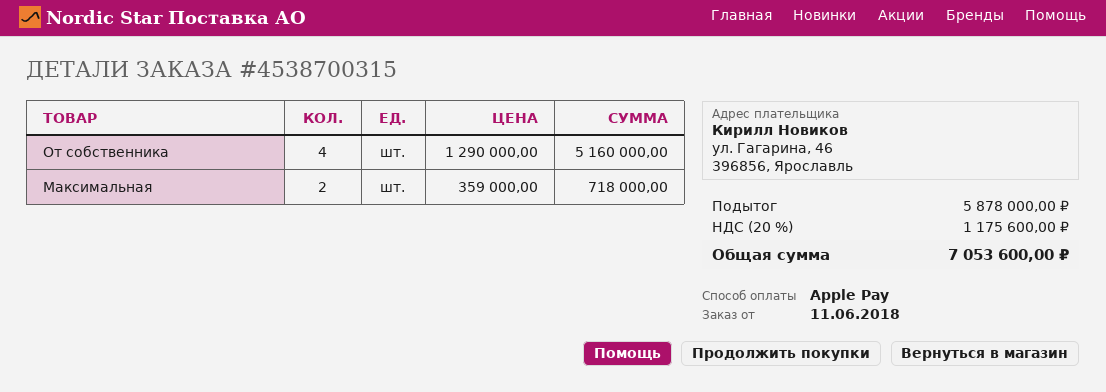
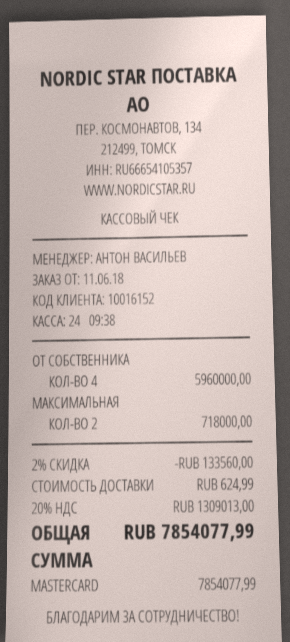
payment method: Apple Pay -> Mastercard
От собственника: 4 for 5160000.00 -> 4 for 5960000.00
discount: none -> 2% = 133560.00
shipping: none -> 624.99
tax: 20% = 1175600.00 -> 20% = 1309013.00
total: 7053600.00 -> 7854077.99

